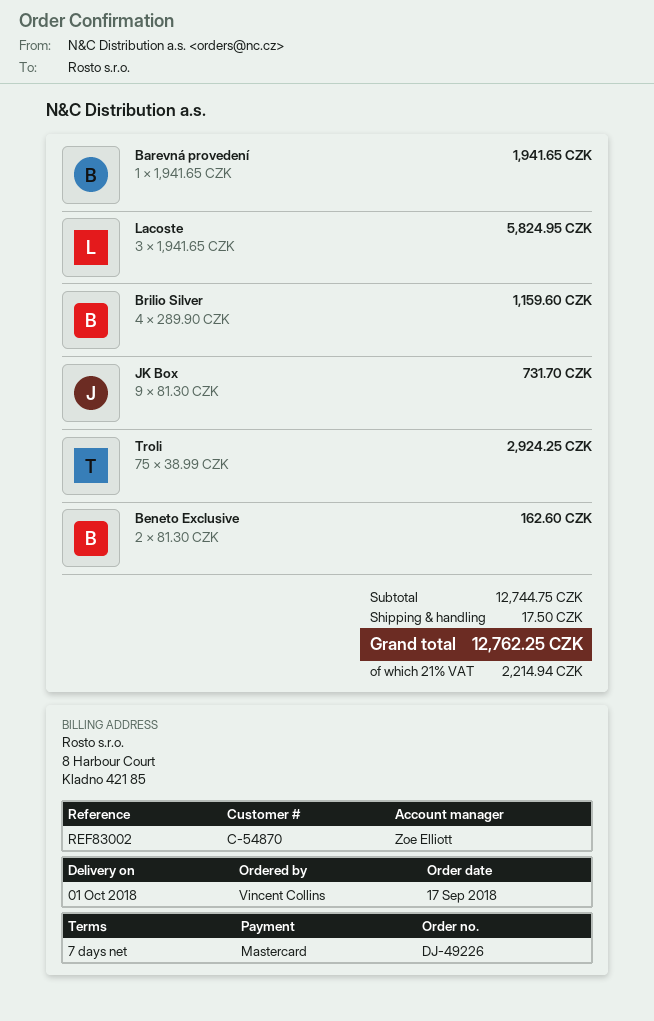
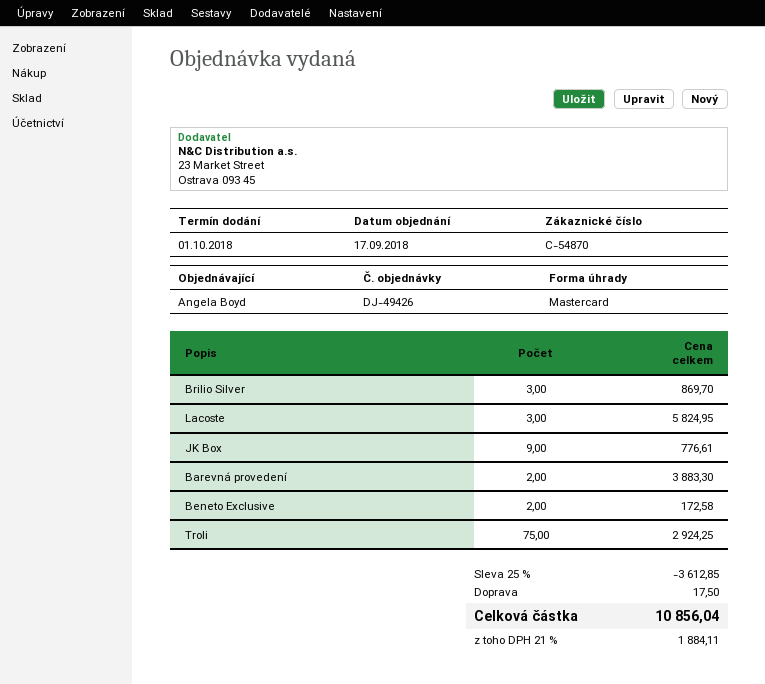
order number: DJ-49226 -> DJ-49426
ordered by: Vincent Collins -> Angela Boyd
Barevná provedení: 1 for 1941.65 -> 2 for 3883.30
Brilio Silver: 4 for 1159.60 -> 3 for 869.70
JK Box: 9 for 731.70 -> 9 for 776.61
Beneto Exclusive: 2 for 162.60 -> 2 for 172.58
discount: none -> 25% = 3612.85
tax: 21% = 2214.94 -> 21% = 1884.11
total: 12762.25 -> 10856.04

